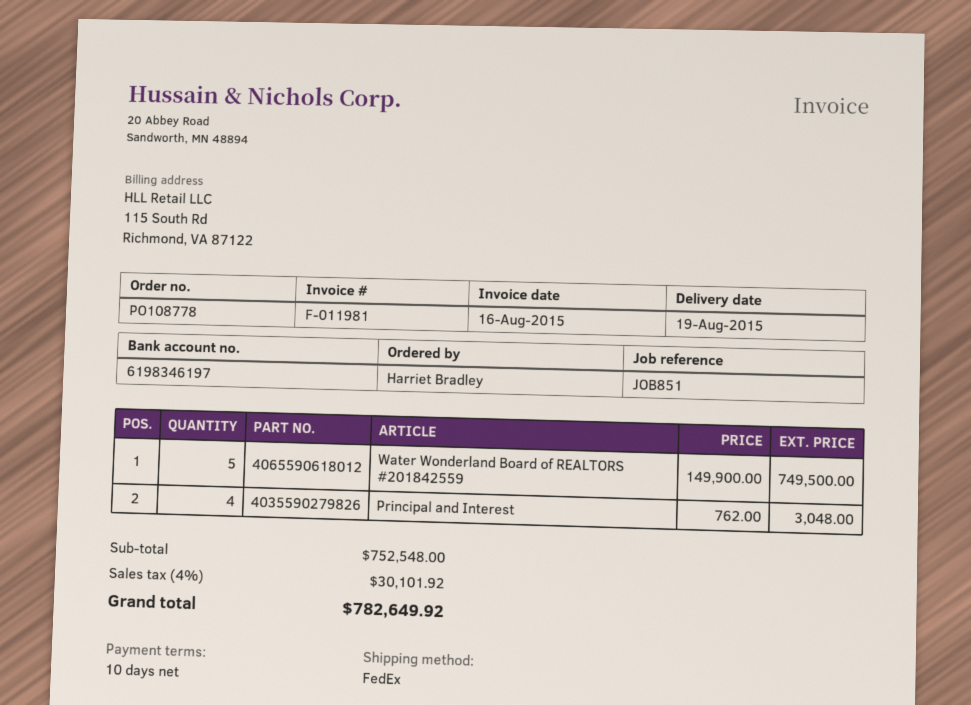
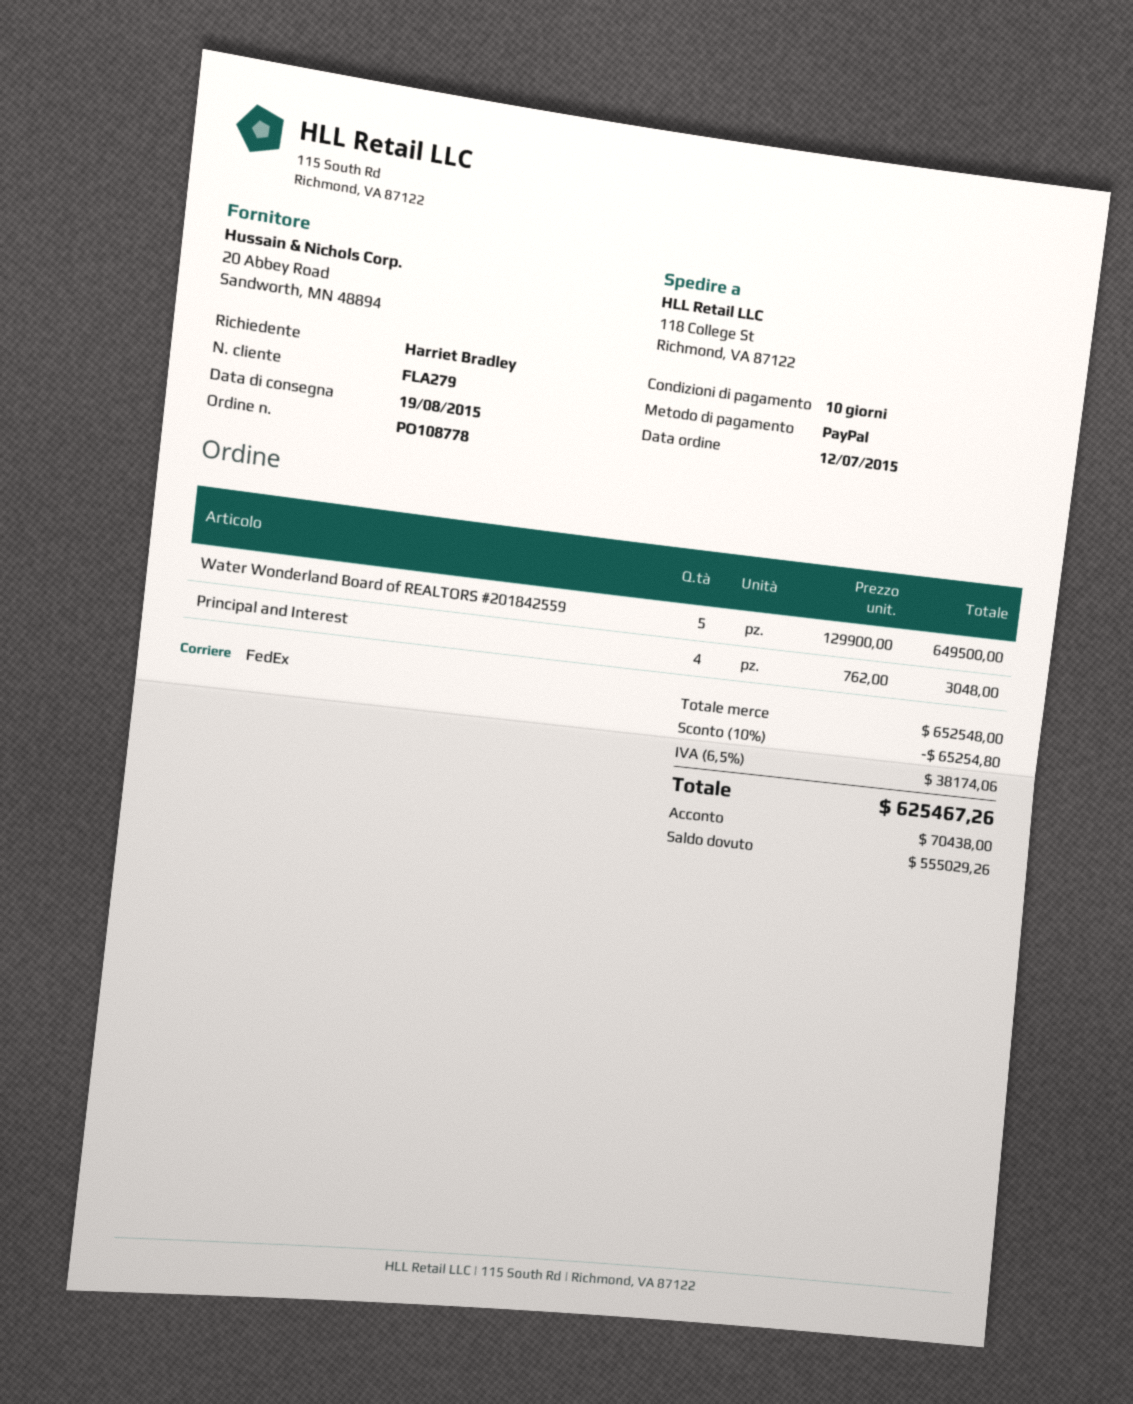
Water Wonderland Board of REALTORS #201842559: 5 x 149900.00 = 749500.00 -> 5 x 129900.00 = 649500.00
subtotal: 752548.00 -> 652548.00
discount: none -> 10% = 65254.80
tax: 4% = 30101.92 -> 6.5% = 38174.06
total: 782649.92 -> 625467.26

